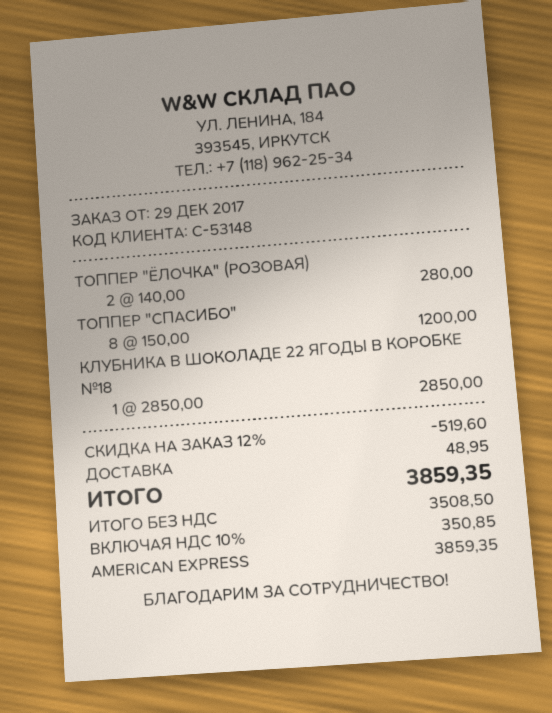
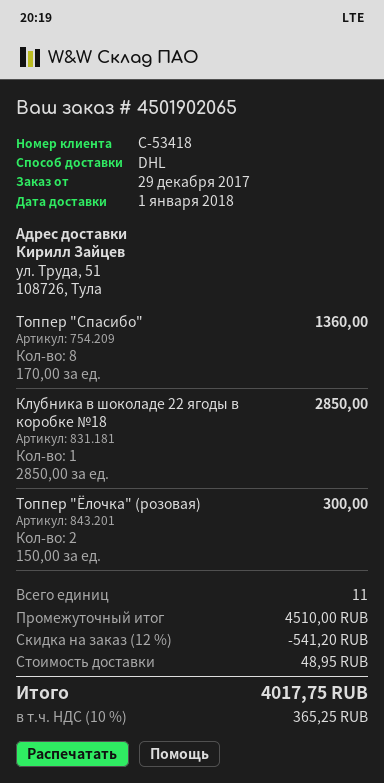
customer number: C-53148 -> C-53418
ТОППЕР "ЁЛОЧКА" (РОЗОВАЯ): 2 x 140.00 = 280.00 -> 2 x 150.00 = 300.00
ТОППЕР "СПАСИБО": 8 x 150.00 = 1200.00 -> 8 x 170.00 = 1360.00
discount: 12% = 519.60 -> 12% = 541.20
tax: 10% = 350.85 -> 10% = 365.25
total: 3859.35 -> 4017.75

